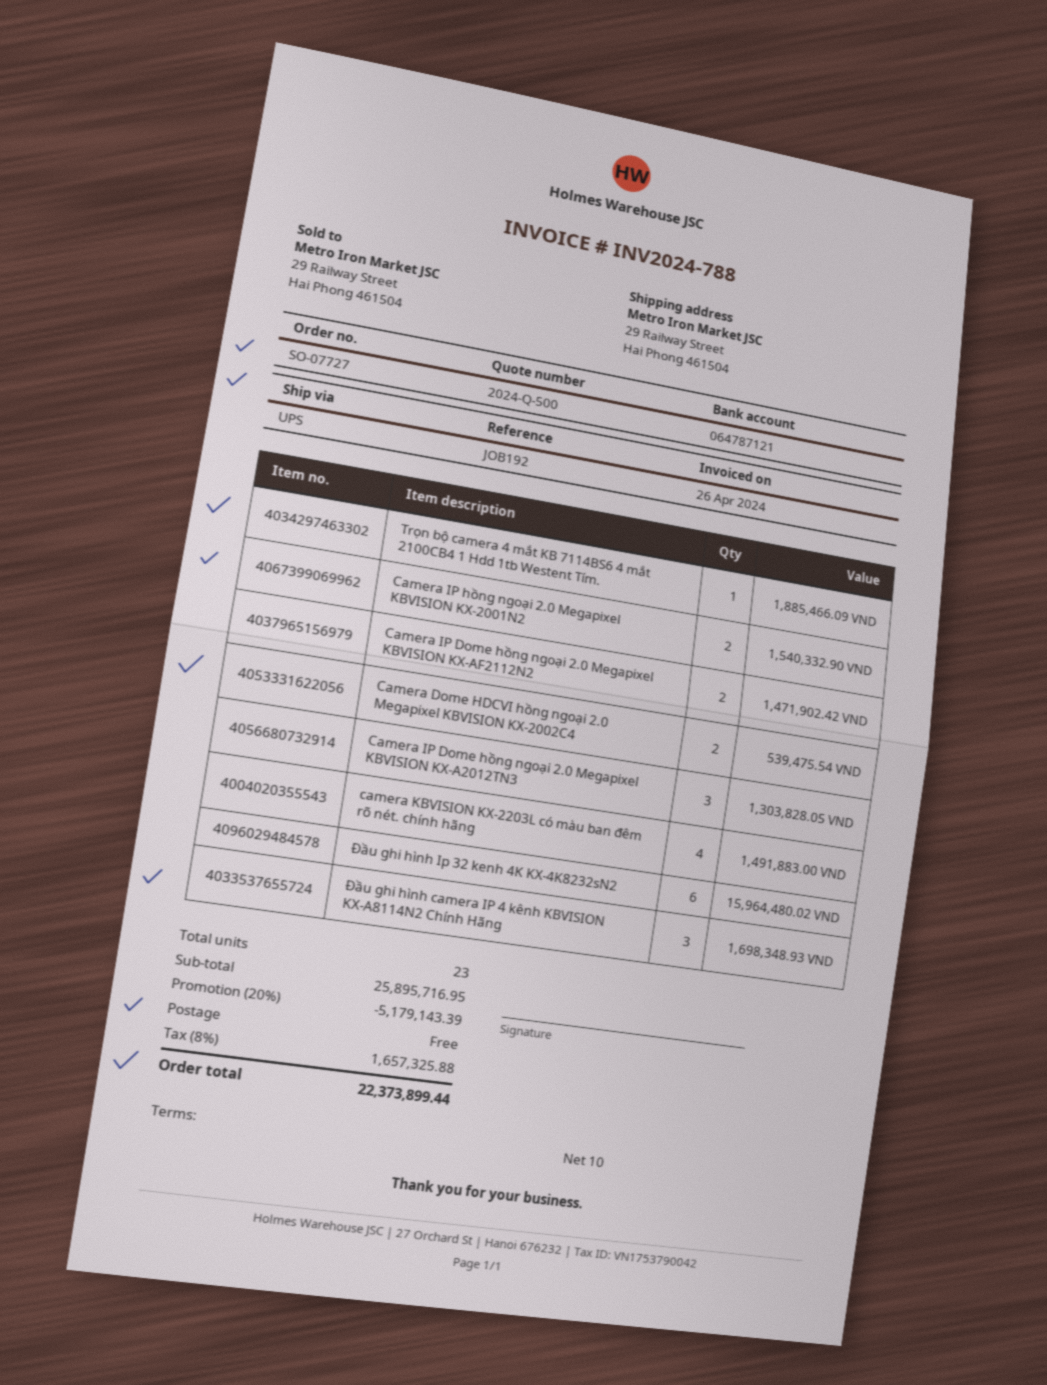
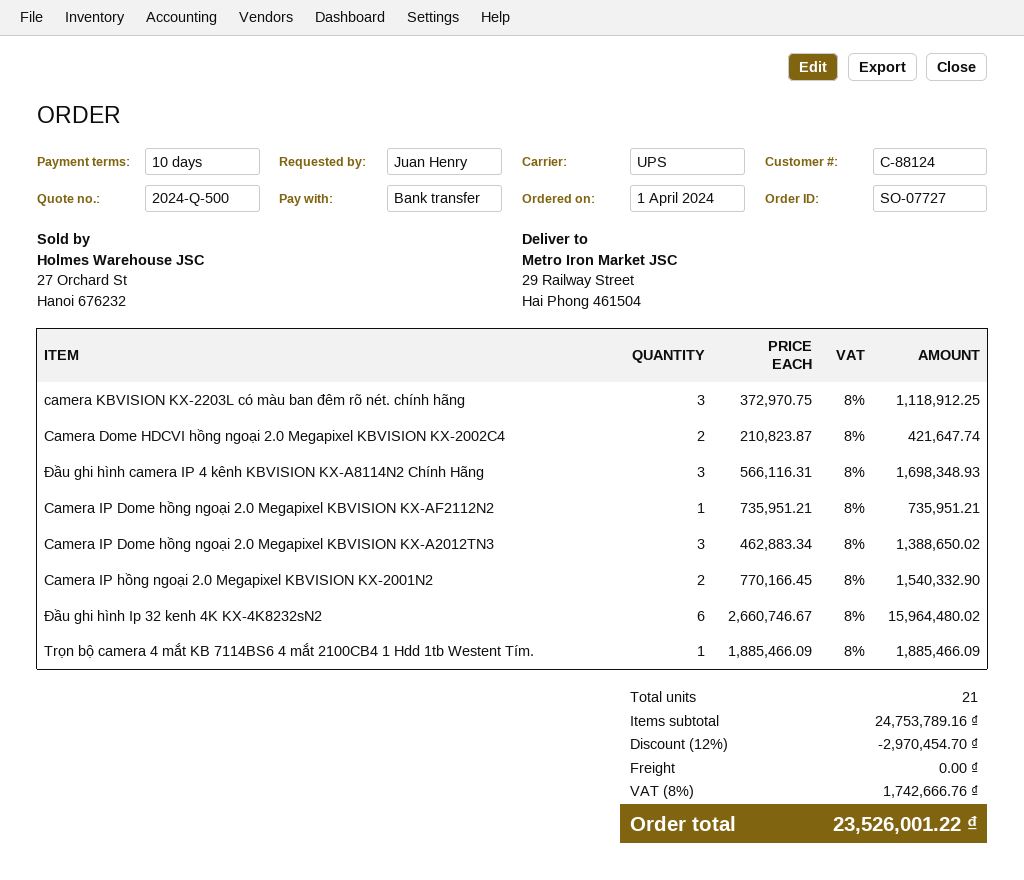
Camera IP Dome hồng ngoại 2.0 Megapixel KBVISION KX-AF2112N2: 2 for 1471902.42 -> 1 for 735951.21
Camera Dome HDCVI hồng ngoại 2.0 Megapixel KBVISION KX-2002C4: 2 for 539475.54 -> 2 for 421647.74
Camera IP Dome hồng ngoại 2.0 Megapixel KBVISION KX-A2012TN3: 3 for 1303828.05 -> 3 for 1388650.02
camera KBVISION KX-2203L có màu ban đêm rõ nét. chính hãng: 4 for 1491883.00 -> 3 for 1118912.25
total quantity: 23 -> 21
subtotal: 25895716.95 -> 24753789.16
discount: 20% = 5179143.39 -> 12% = 2970454.70
tax: 8% = 1657325.88 -> 8% = 1742666.76
total: 22373899.44 -> 23526001.22

